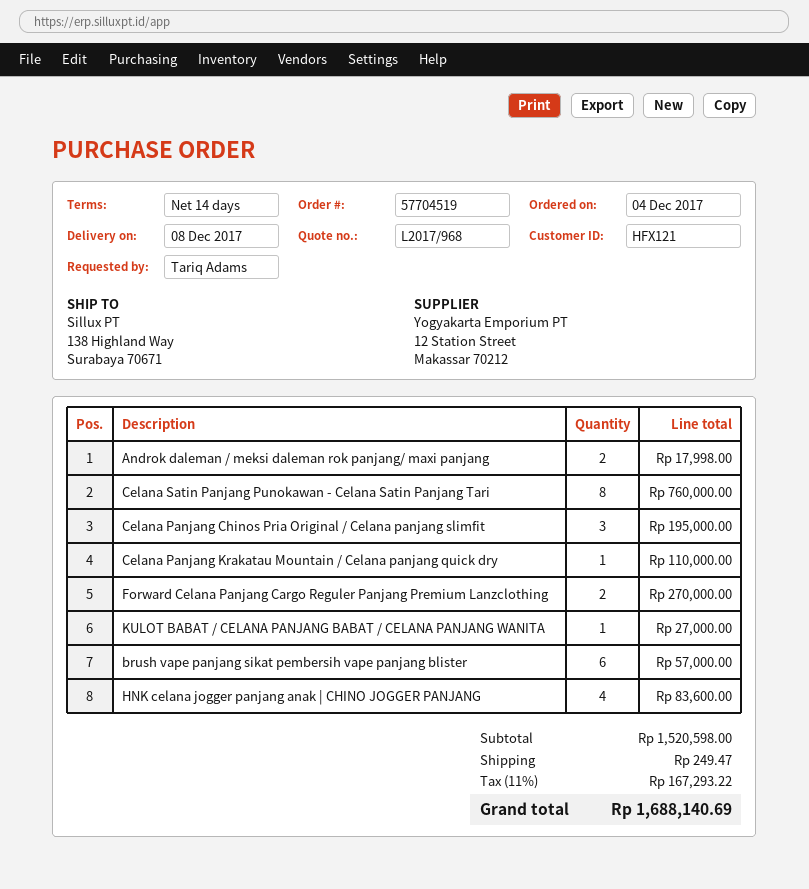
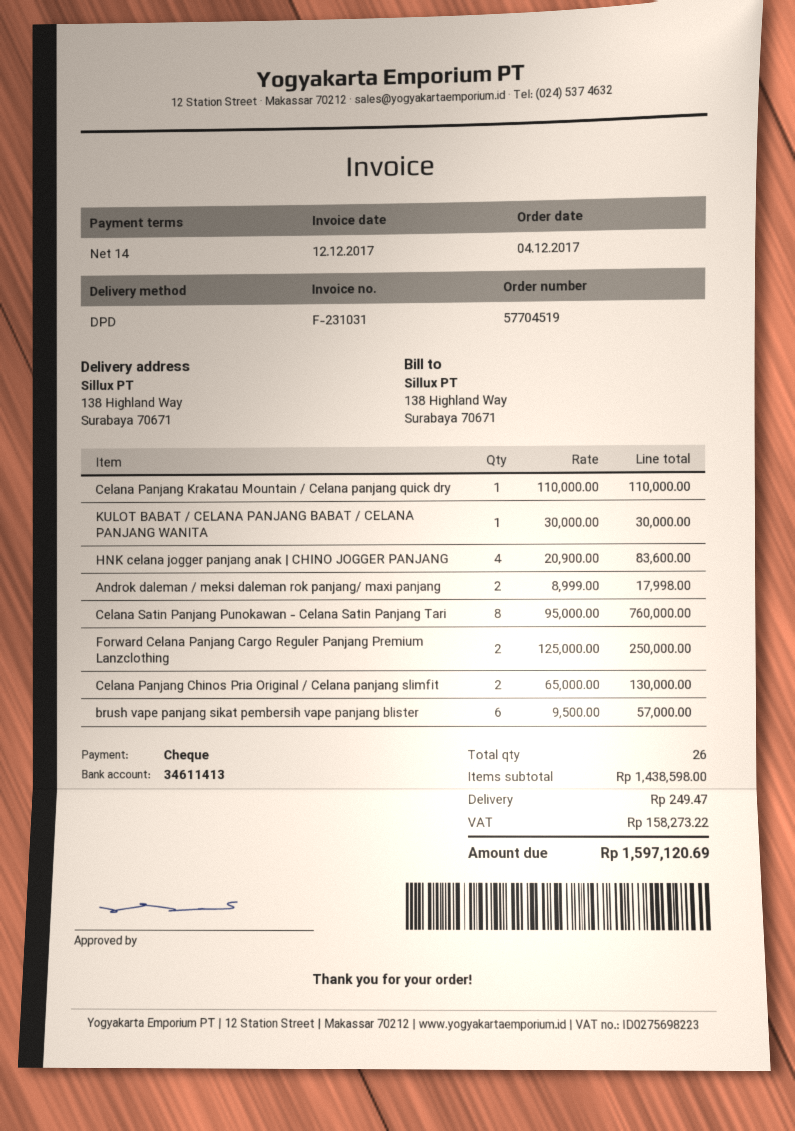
Celana Panjang Chinos Pria Original / Celana panjang slimfit: 3 for 195000.00 -> 2 for 130000.00
Forward Celana Panjang Cargo Reguler Panjang Premium Lanzclothing: 2 for 270000.00 -> 2 for 250000.00
KULOT BABAT / CELANA PANJANG BABAT / CELANA PANJANG WANITA: 1 for 27000.00 -> 1 for 30000.00
subtotal: 1520598.00 -> 1438598.00
tax: 167293.22 -> 158273.22
total: 1688140.69 -> 1597120.69

